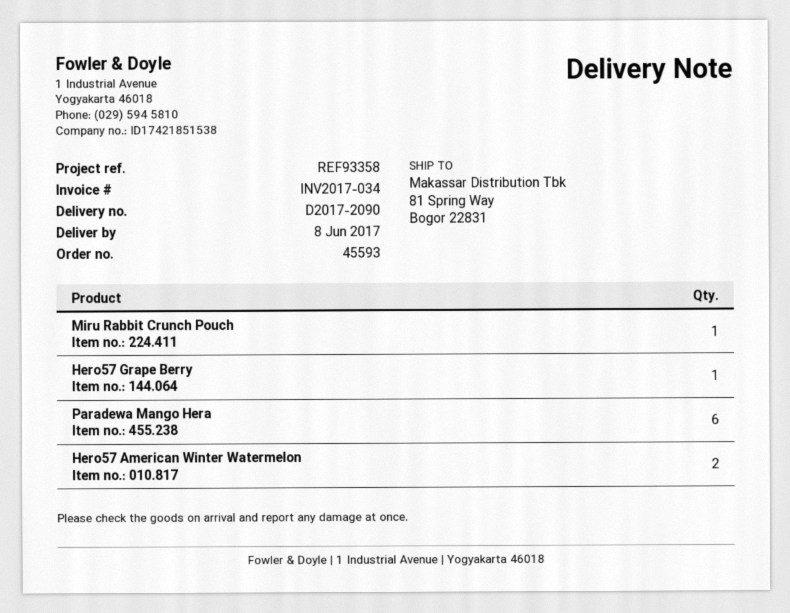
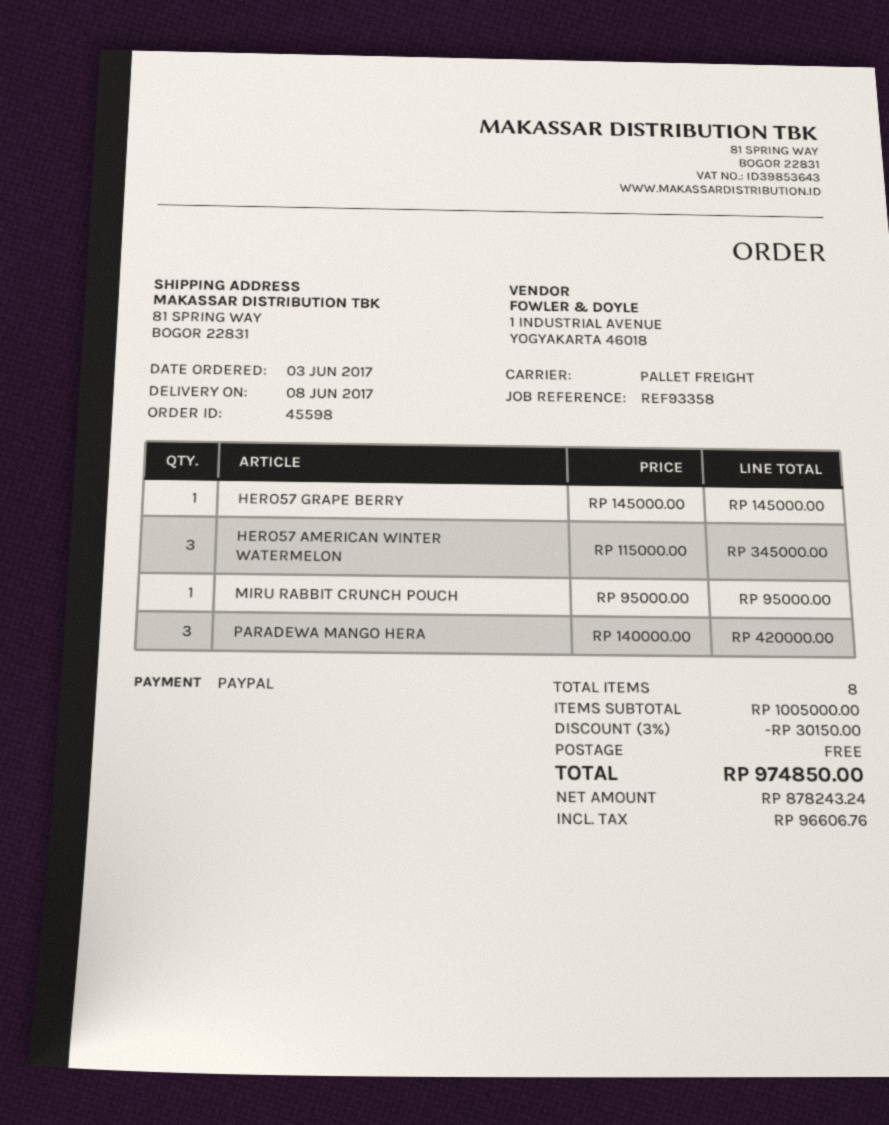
order number: 45593 -> 45598
Paradewa Mango Hera: 6 -> 3
Hero57 American Winter Watermelon: 2 -> 3

